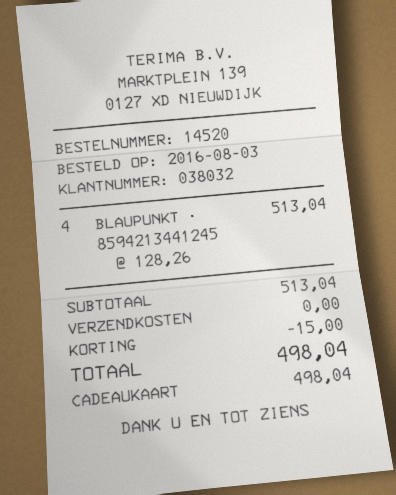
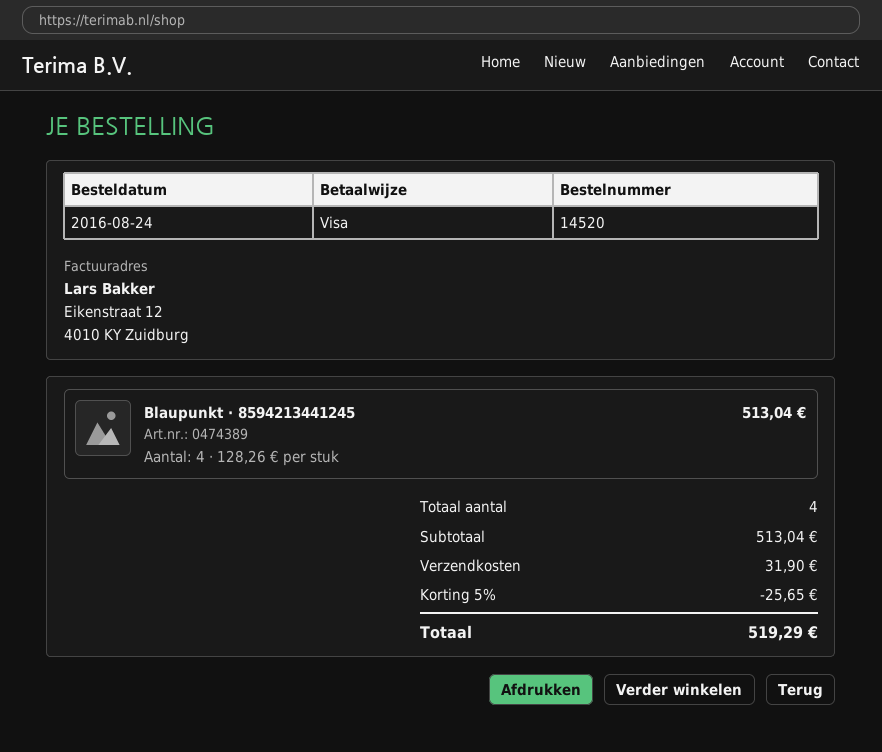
order date: 2016-08-03 -> 2016-08-24
payment method: gift card -> Visa
discount: 15.00 -> 25.65
shipping: 0.00 -> 31.90
total: 498.04 -> 519.29

